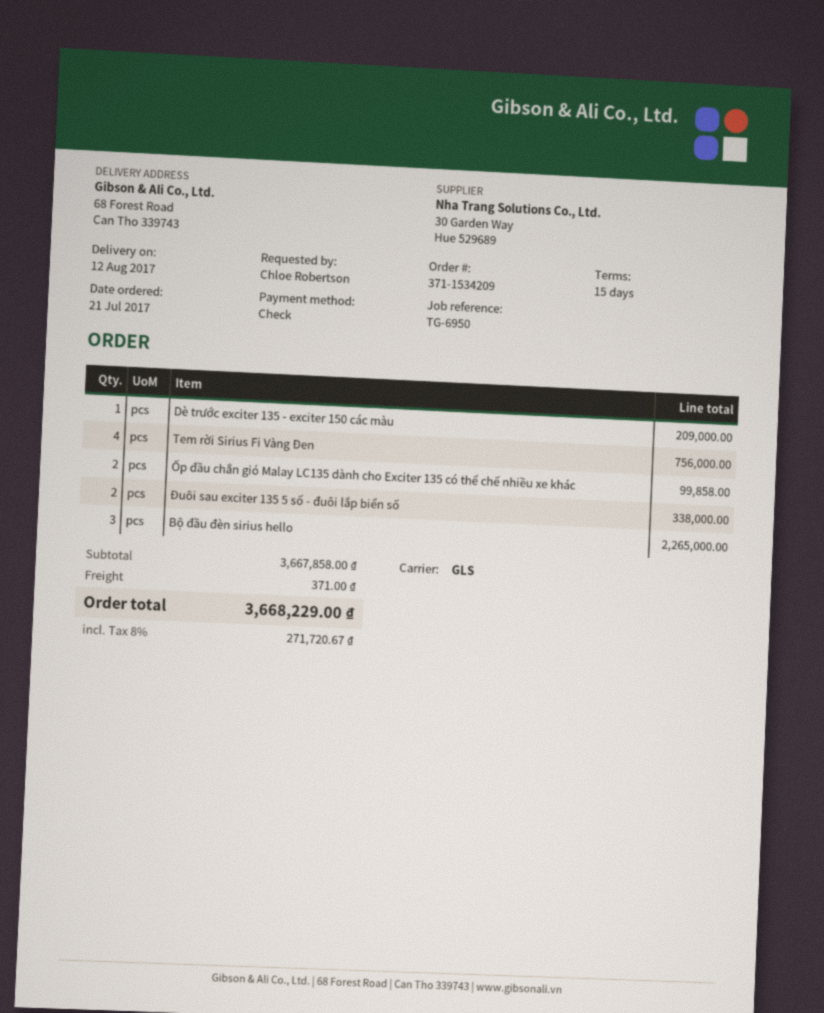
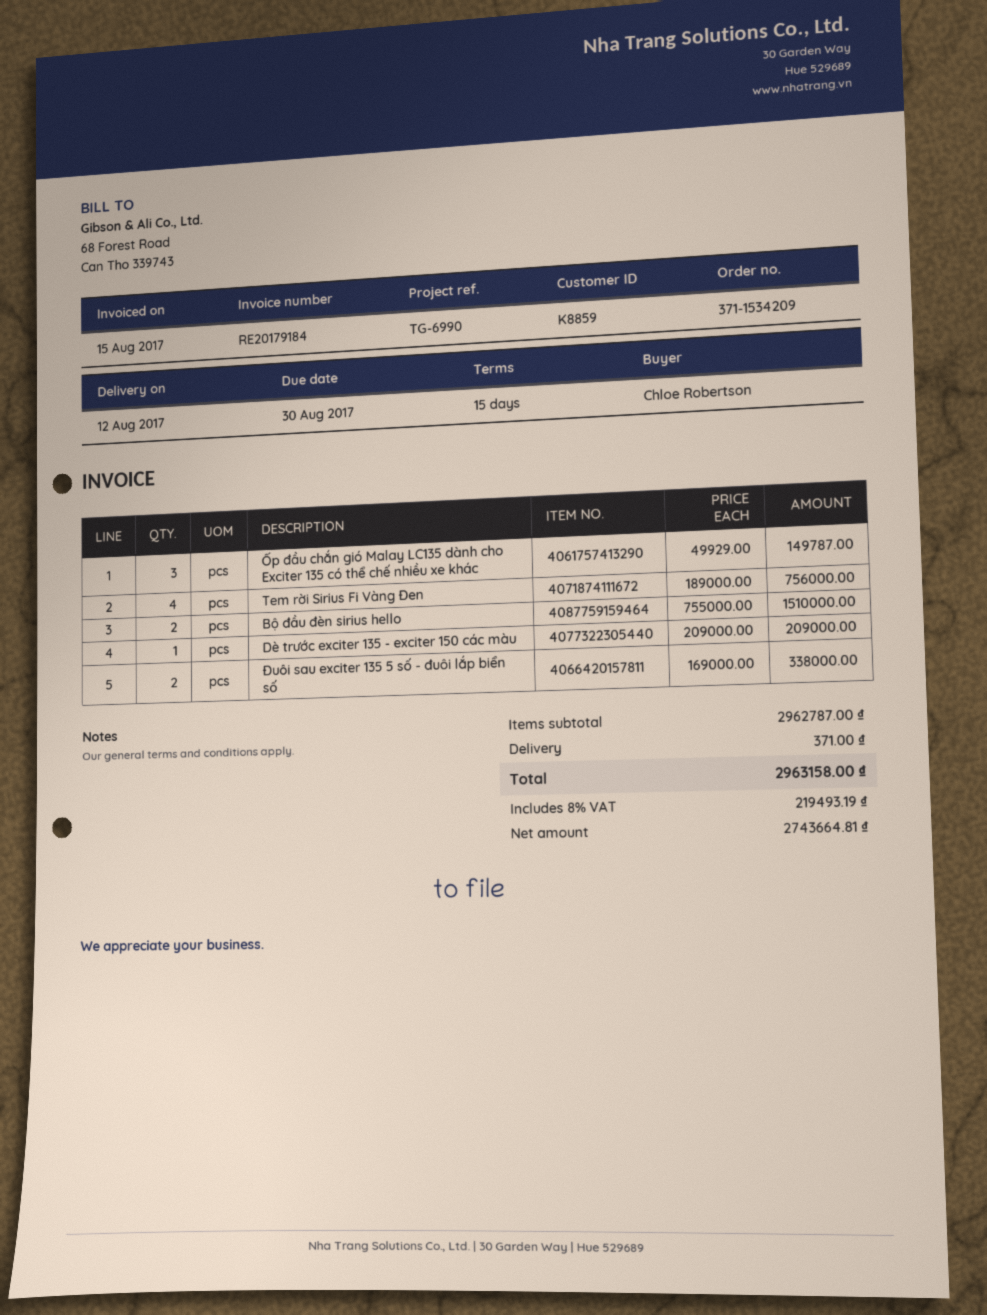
reference: TG-6950 -> TG-6990
Ốp đầu chắn gió Malay LC135 dành cho Exciter 135 có thể chế nhiều xe khác: 2 for 99858.00 -> 3 for 149787.00
Bộ đầu đèn sirius hello: 3 for 2265000.00 -> 2 for 1510000.00
subtotal: 3667858.00 -> 2962787.00
tax: 8% = 271720.67 -> 8% = 219493.19
total: 3668229.00 -> 2963158.00

